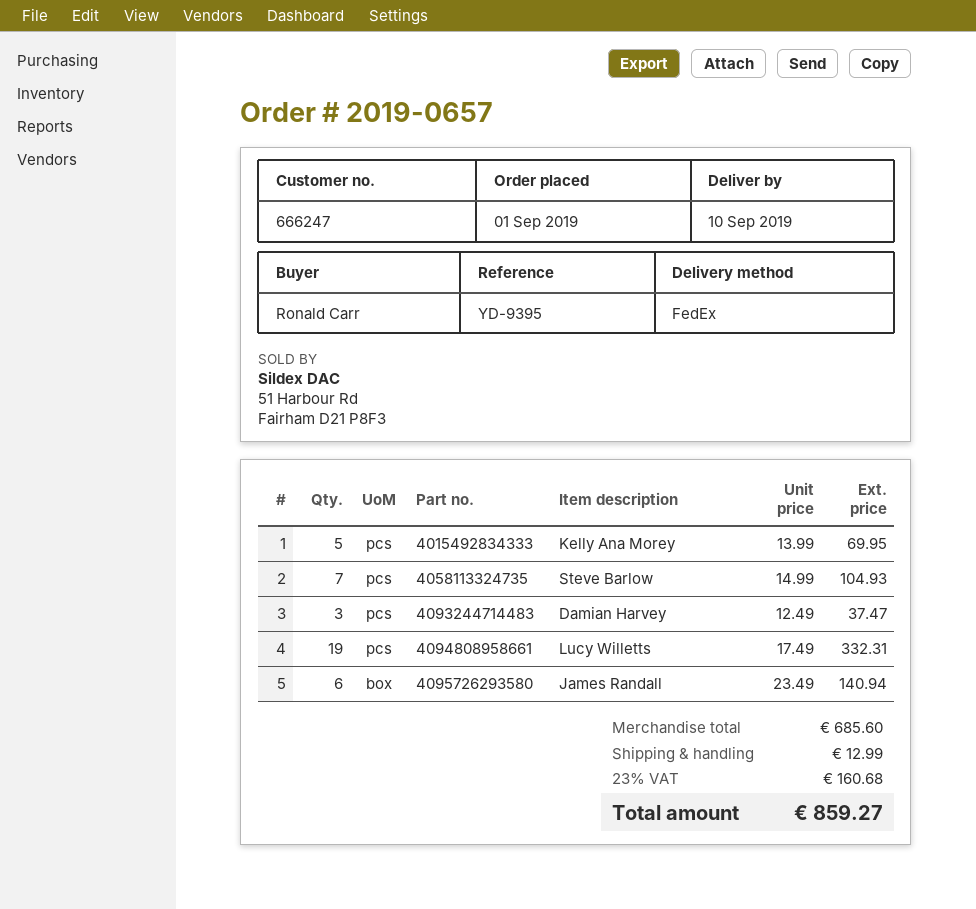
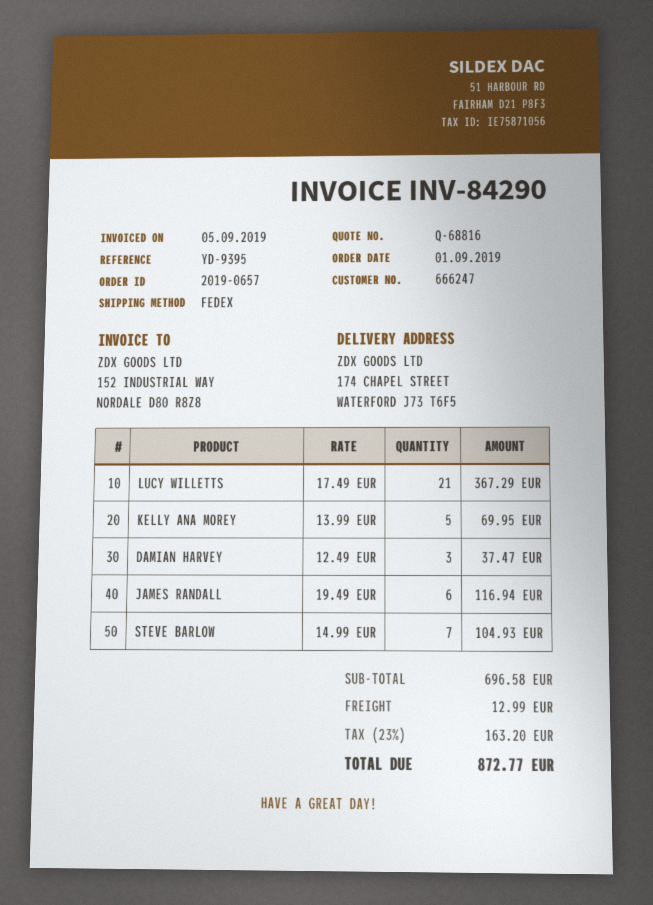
Lucy Willetts: 19 x 17.49 = 332.31 -> 21 x 17.49 = 367.29
James Randall: 6 x 23.49 = 140.94 -> 6 x 19.49 = 116.94
subtotal: 685.60 -> 696.58
tax: 23% = 160.68 -> 23% = 163.20
total: 859.27 -> 872.77

